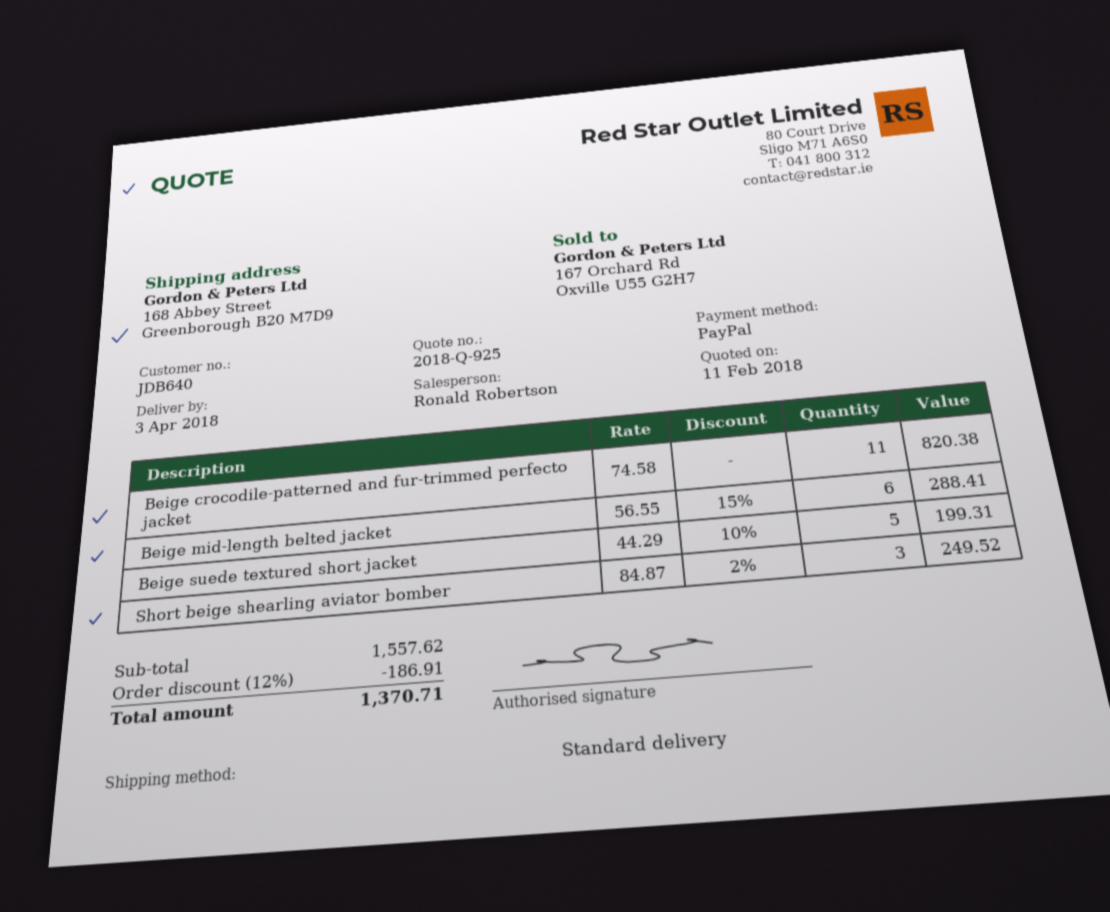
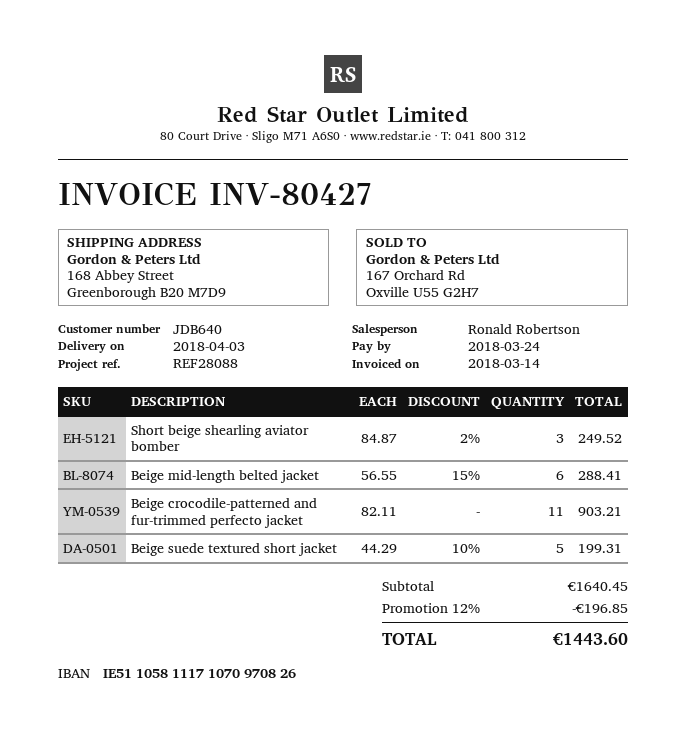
Beige crocodile-patterned and fur-trimmed perfecto jacket: 11 x 74.58 = 820.38 -> 11 x 82.11 = 903.21
subtotal: 1557.62 -> 1640.45
discount: 12% = 186.91 -> 12% = 196.85
total: 1370.71 -> 1443.60

